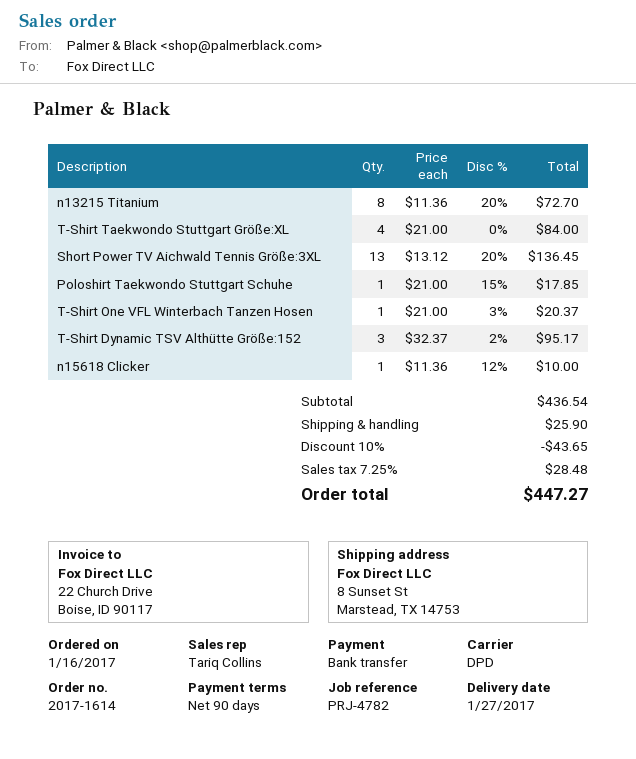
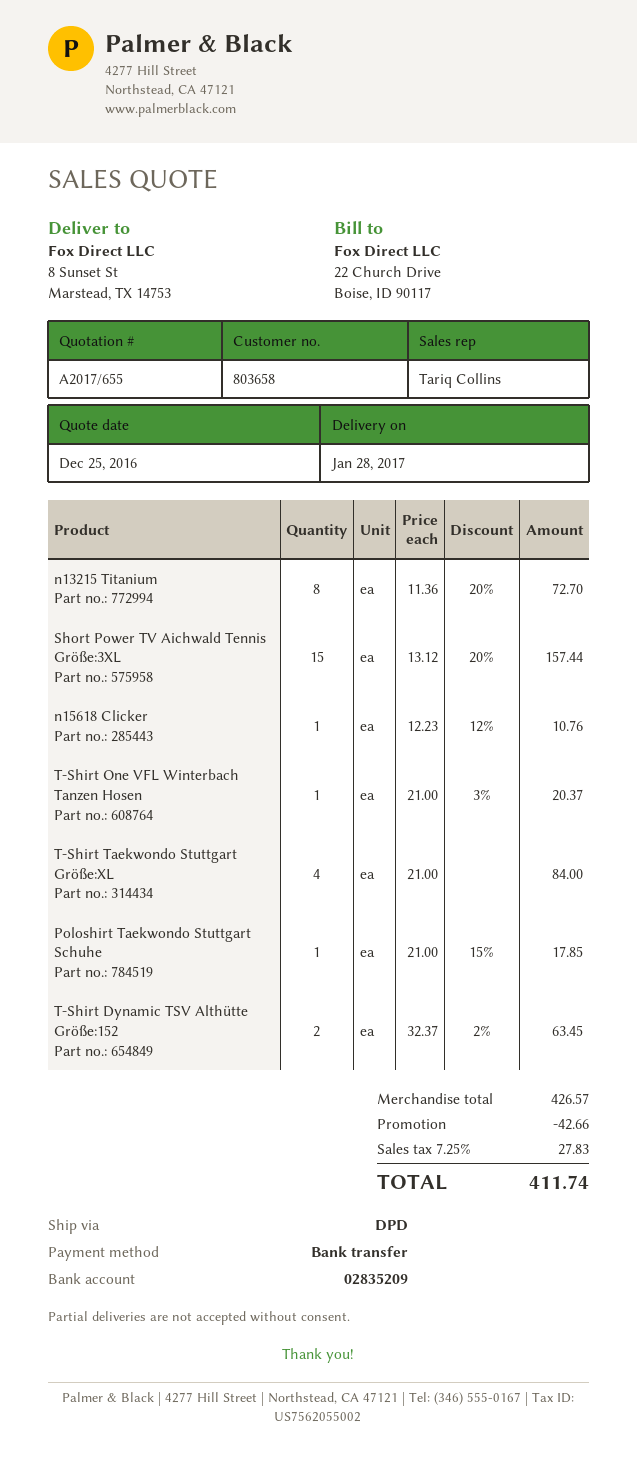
delivery date: 2017-01-27 -> 2017-01-28
Short Power TV Aichwald Tennis Größe:3XL: 13 x 13.12 - 20% = 136.45 -> 15 x 13.12 - 20% = 157.44
T-Shirt Dynamic TSV Althütte Größe:152: 3 x 32.37 - 2% = 95.17 -> 2 x 32.37 - 2% = 63.45
n15618 Clicker: 1 x 11.36 - 12% = 10.00 -> 1 x 12.23 - 12% = 10.76
subtotal: 436.54 -> 426.57
discount: 43.65 -> 42.66
shipping: 25.90 -> none
tax: 7.25% = 28.48 -> 7.25% = 27.83
total: 447.27 -> 411.74

